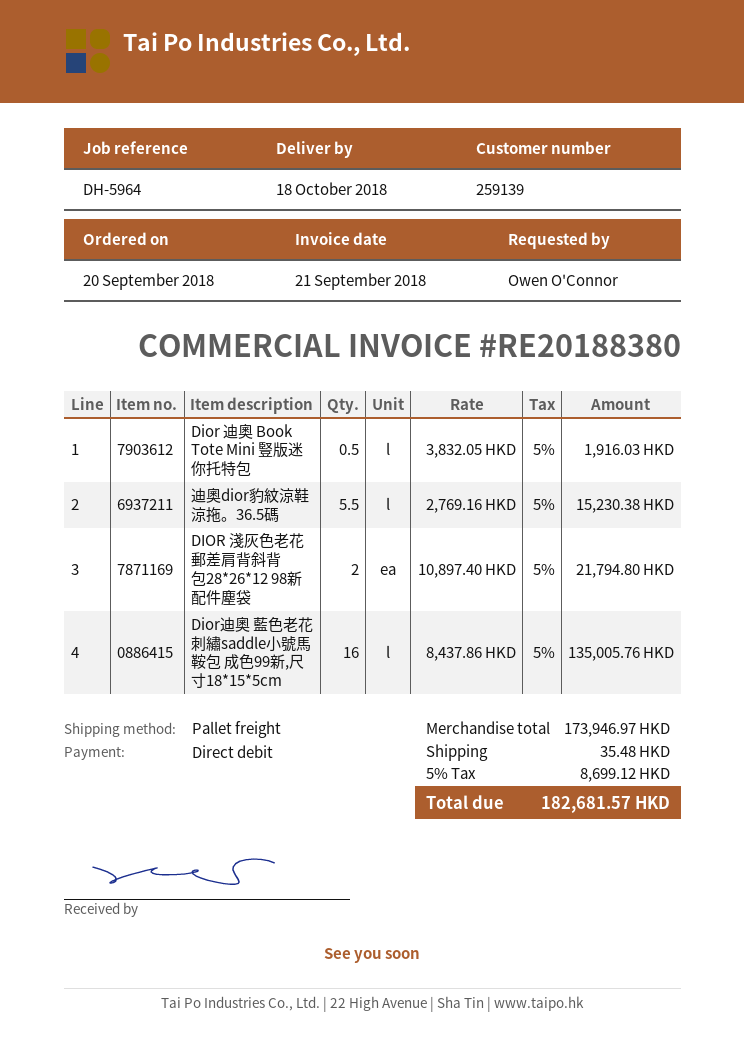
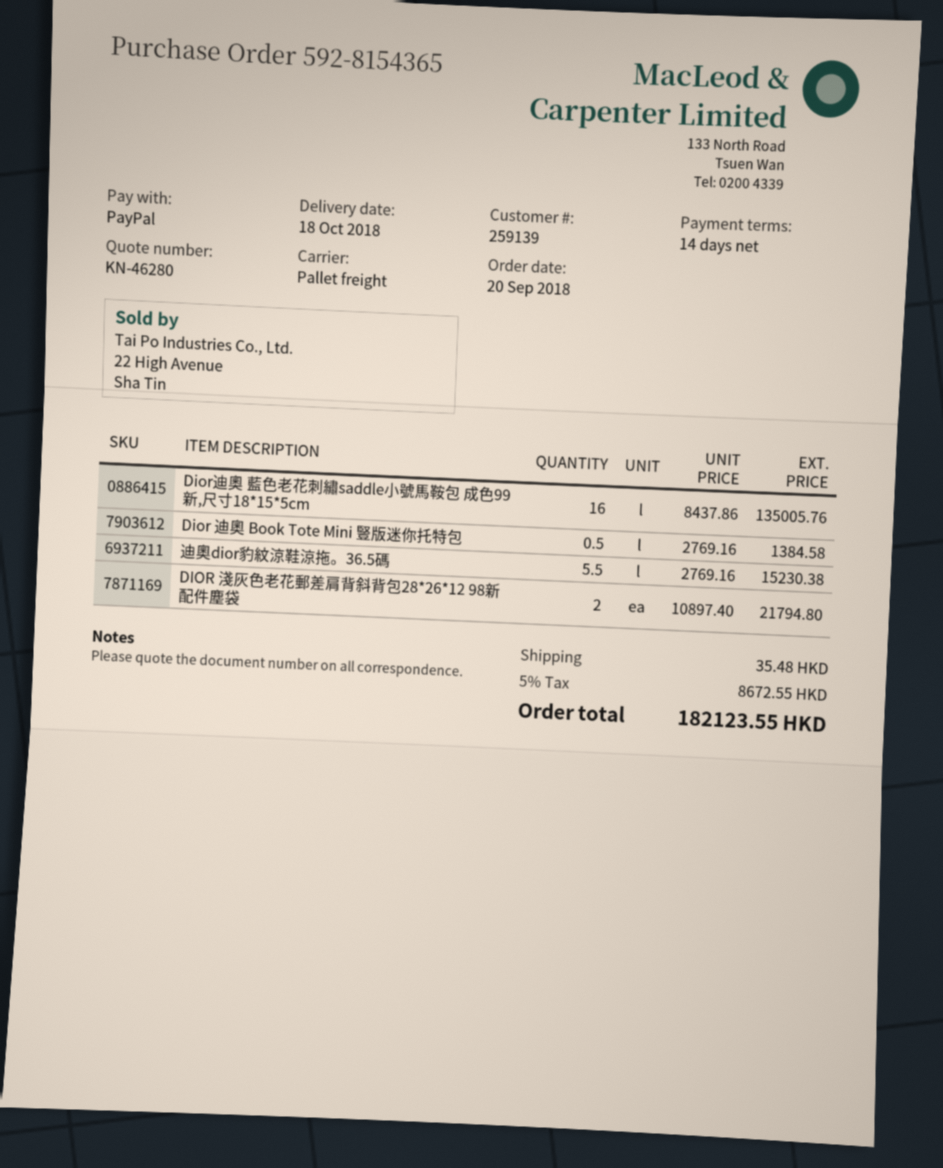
payment method: direct debit -> PayPal
Dior 迪奧 Book Tote Mini 豎版迷你托特包: 0.5 x 3832.05 = 1916.03 -> 0.5 x 2769.16 = 1384.58
tax: 5% = 8699.12 -> 5% = 8672.55
total: 182681.57 -> 182123.55

